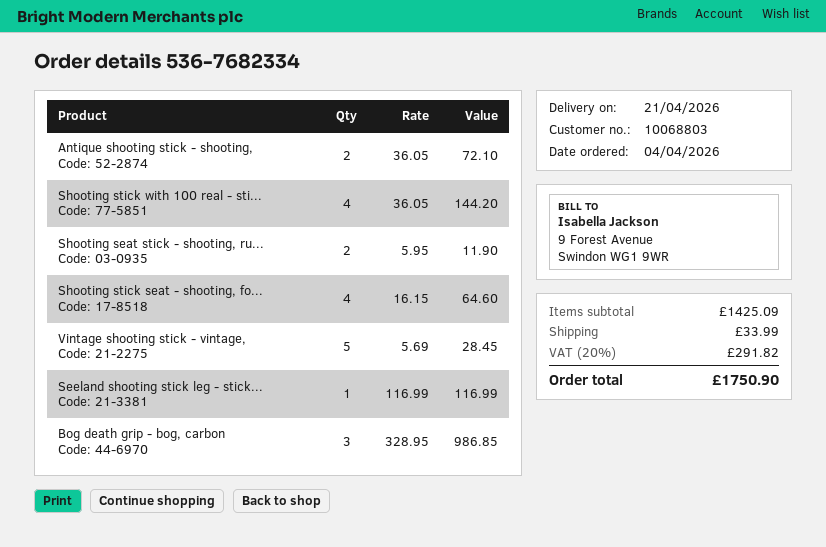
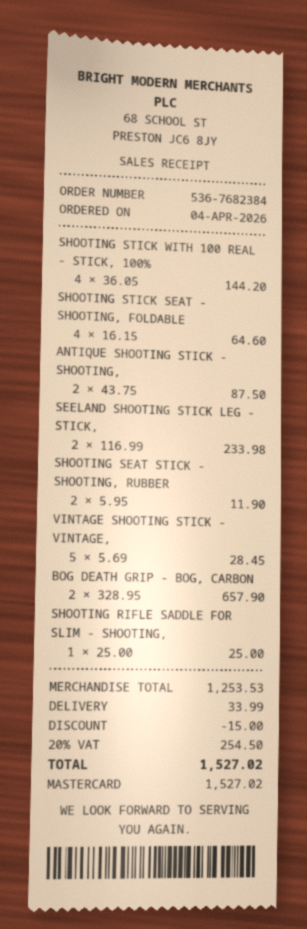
order number: 536-7682334 -> 536-7682384
Antique shooting stick - shooting,: 2 x 36.05 = 72.10 -> 2 x 43.75 = 87.50
Seeland shooting stick leg - stick...: 1 x 116.99 = 116.99 -> 2 x 116.99 = 233.98
Bog death grip - bog, carbon: 3 x 328.95 = 986.85 -> 2 x 328.95 = 657.90
SHOOTING RIFLE SADDLE FOR SLIM - SHOOTING,: none -> 1 x 25.00 = 25.00
subtotal: 1425.09 -> 1253.53
discount: none -> 15.00
tax: 20% = 291.82 -> 20% = 254.50
total: 1750.90 -> 1527.02

